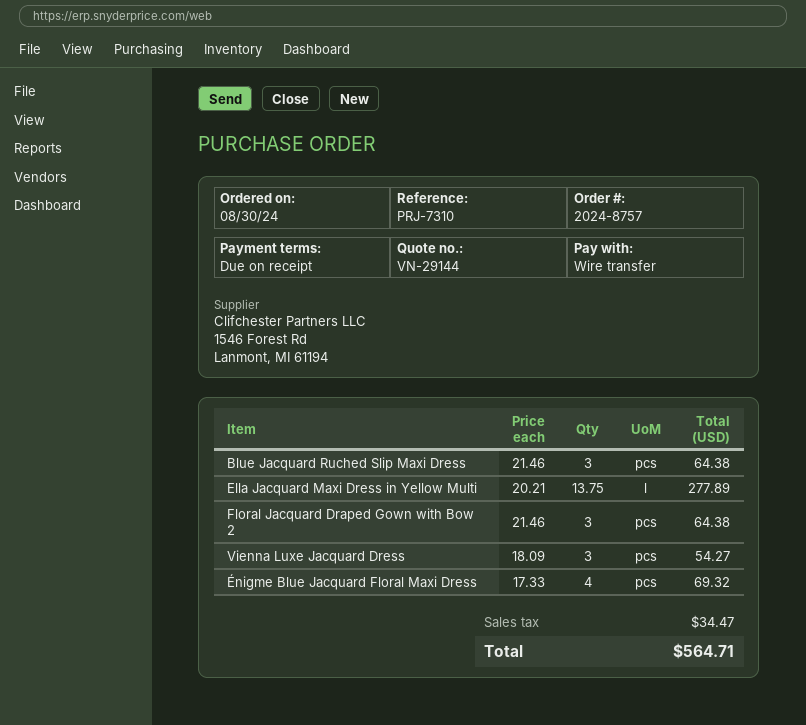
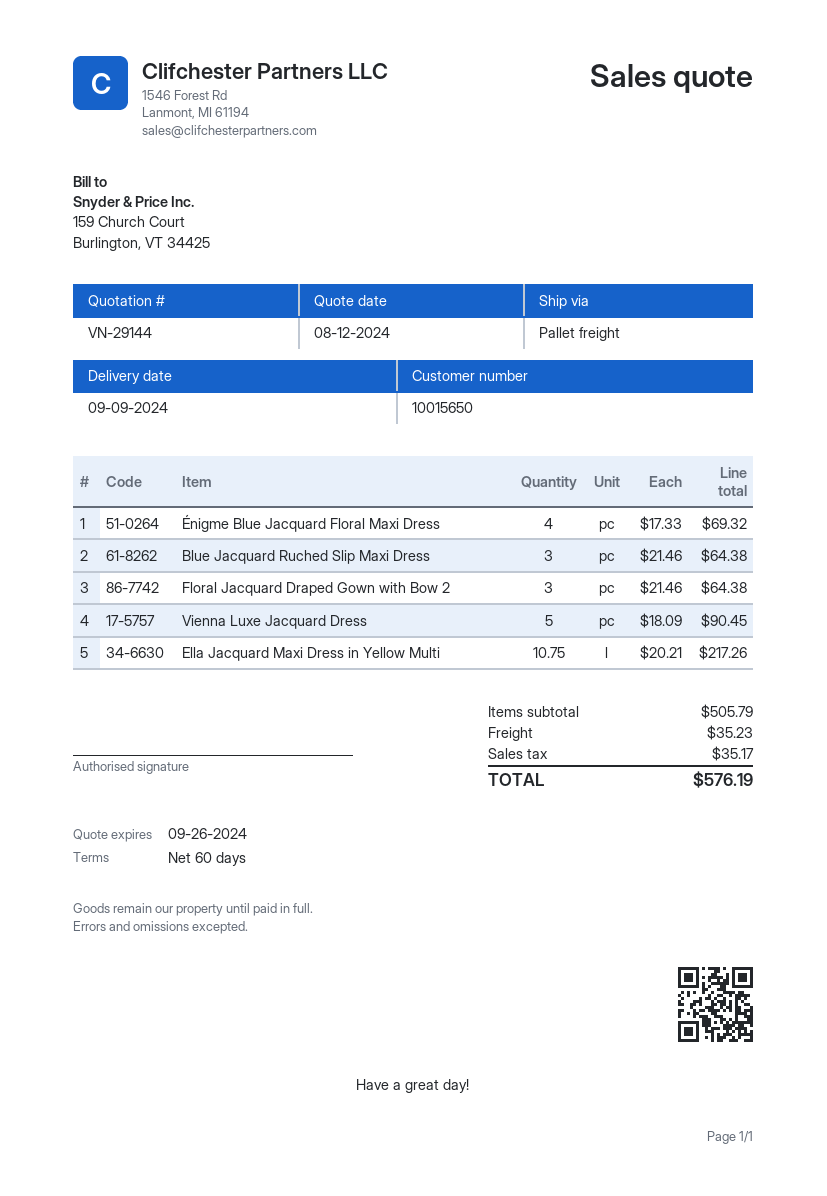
payment terms: on receipt -> 60 days
Ella Jacquard Maxi Dress in Yellow Multi: 13.75 x 20.21 = 277.89 -> 10.75 x 20.21 = 217.26
Vienna Luxe Jacquard Dress: 3 x 18.09 = 54.27 -> 5 x 18.09 = 90.45
shipping: none -> 35.23
tax: 34.47 -> 35.17
total: 564.71 -> 576.19

